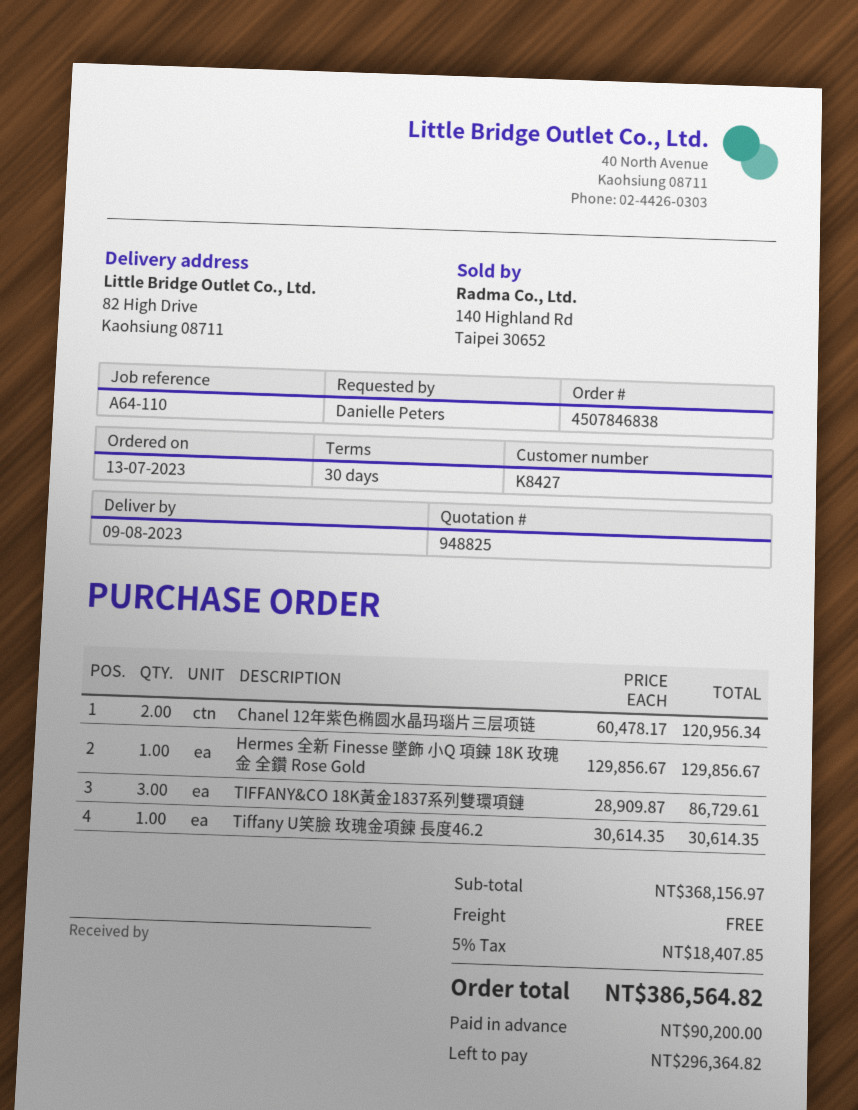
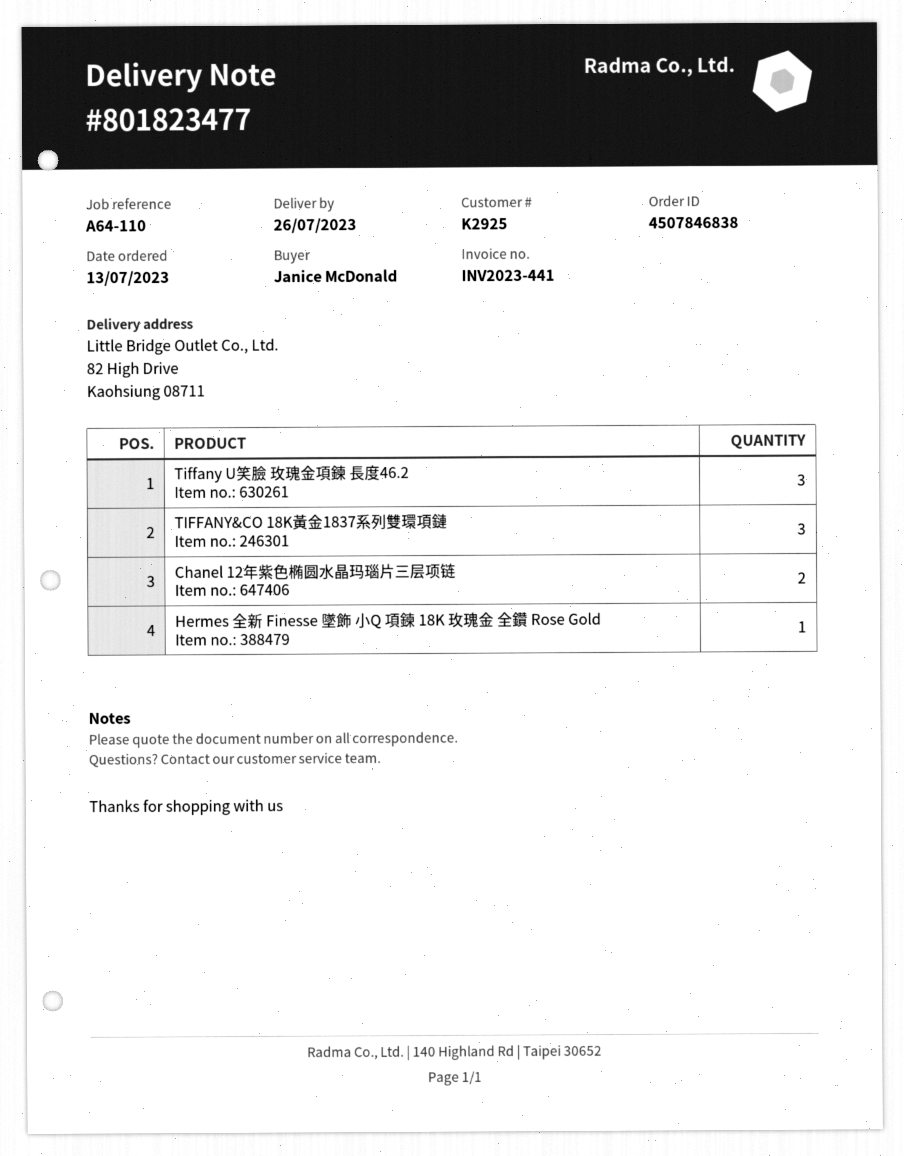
delivery date: 2023-08-09 -> 2023-07-26
customer number: K8427 -> K2925
ordered by: Danielle Peters -> Janice McDonald
Tiffany U笑臉 玫瑰金項鍊 長度46.2: 1 -> 3

